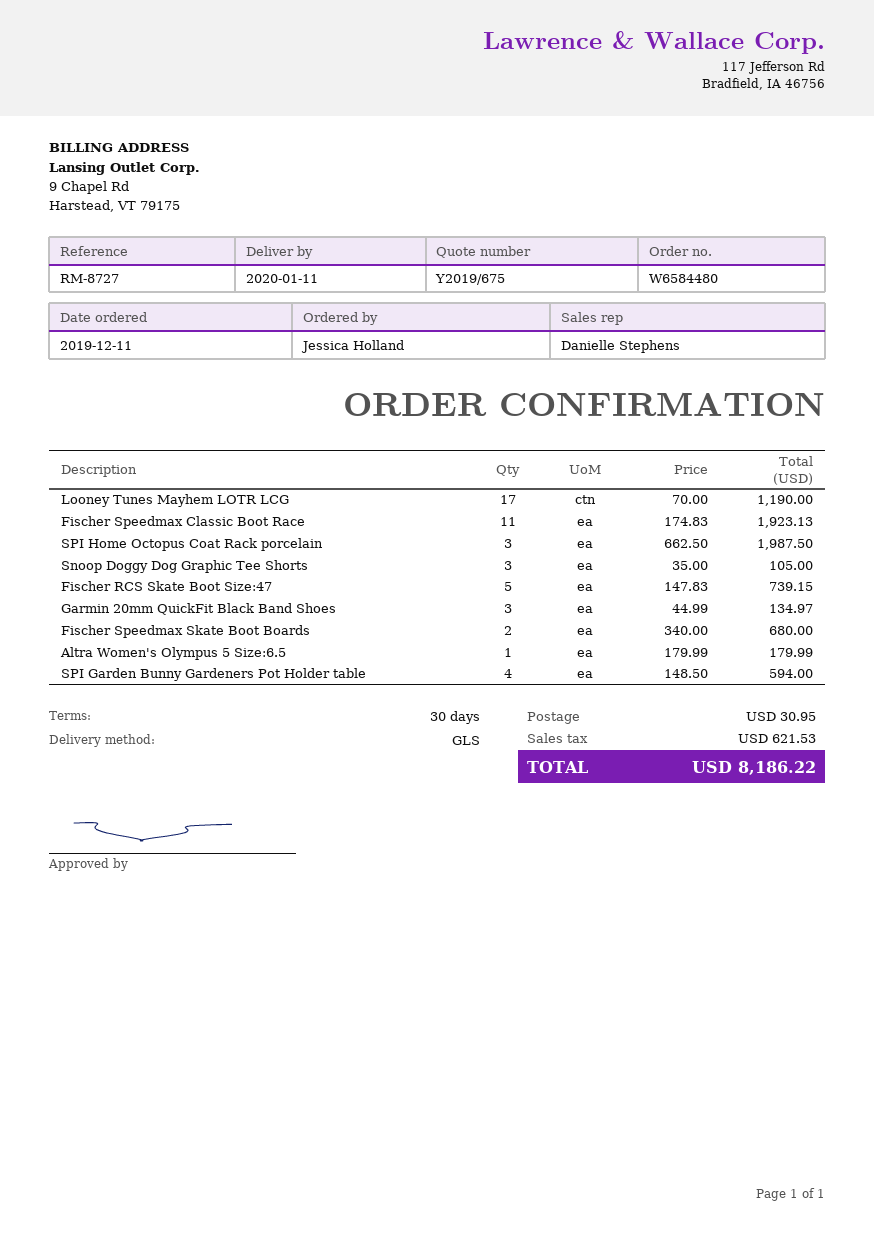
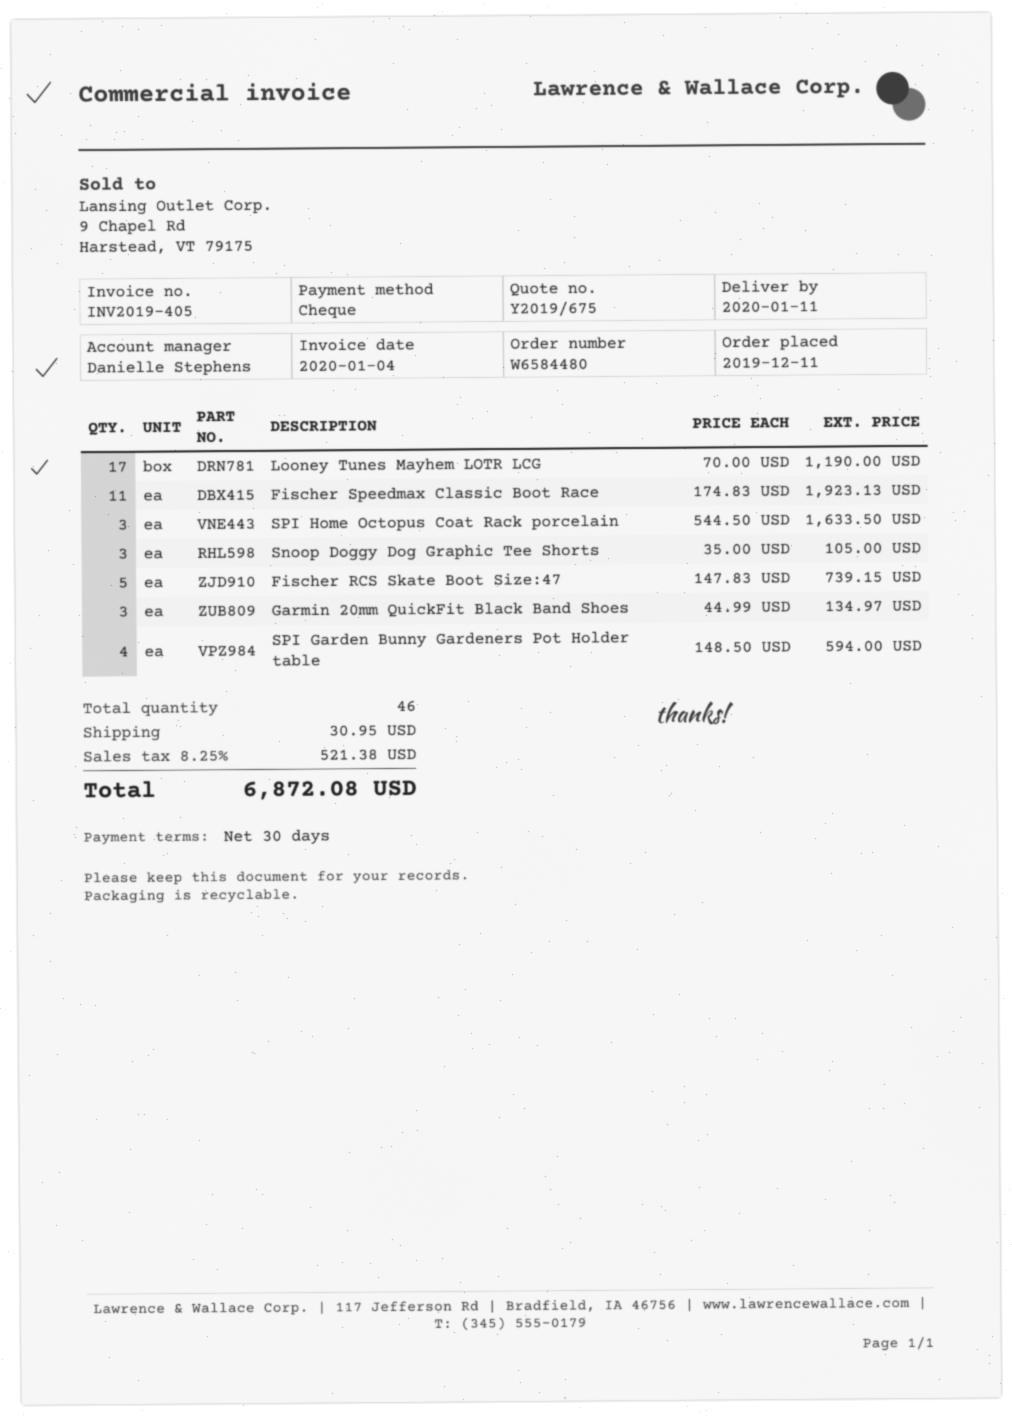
SPI Home Octopus Coat Rack porcelain: 3 x 662.50 = 1987.50 -> 3 x 544.50 = 1633.50
Fischer Speedmax Skate Boot Boards: 2 x 340.00 = 680.00 -> none
Altra Women's Olympus 5 Size:6.5: 1 x 179.99 = 179.99 -> none
tax: 621.53 -> 521.38
total: 8186.22 -> 6872.08

